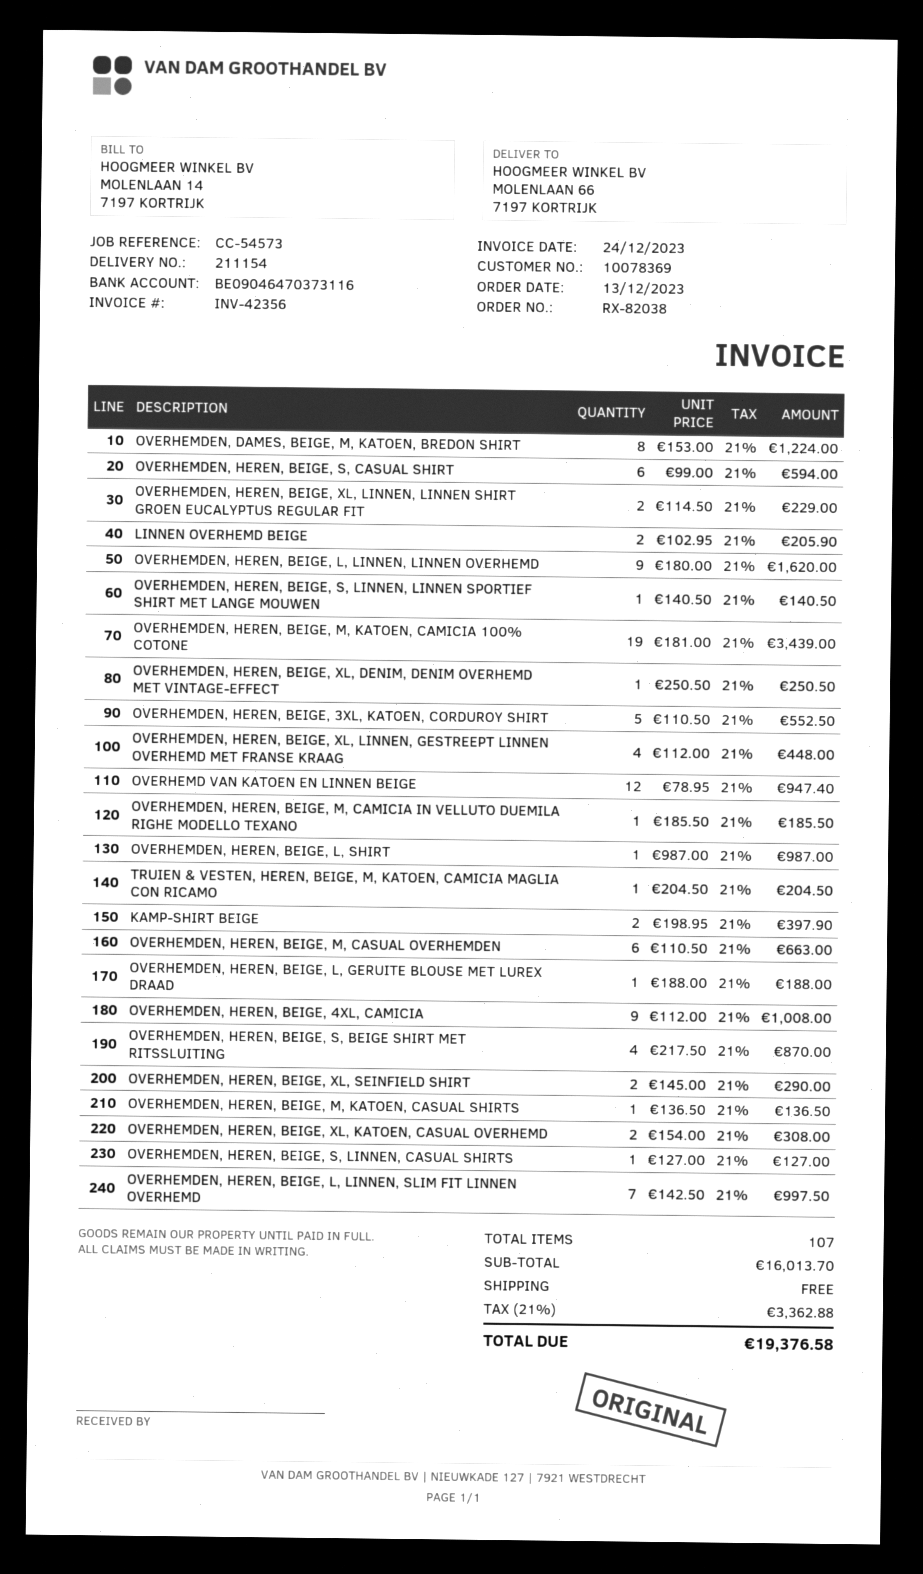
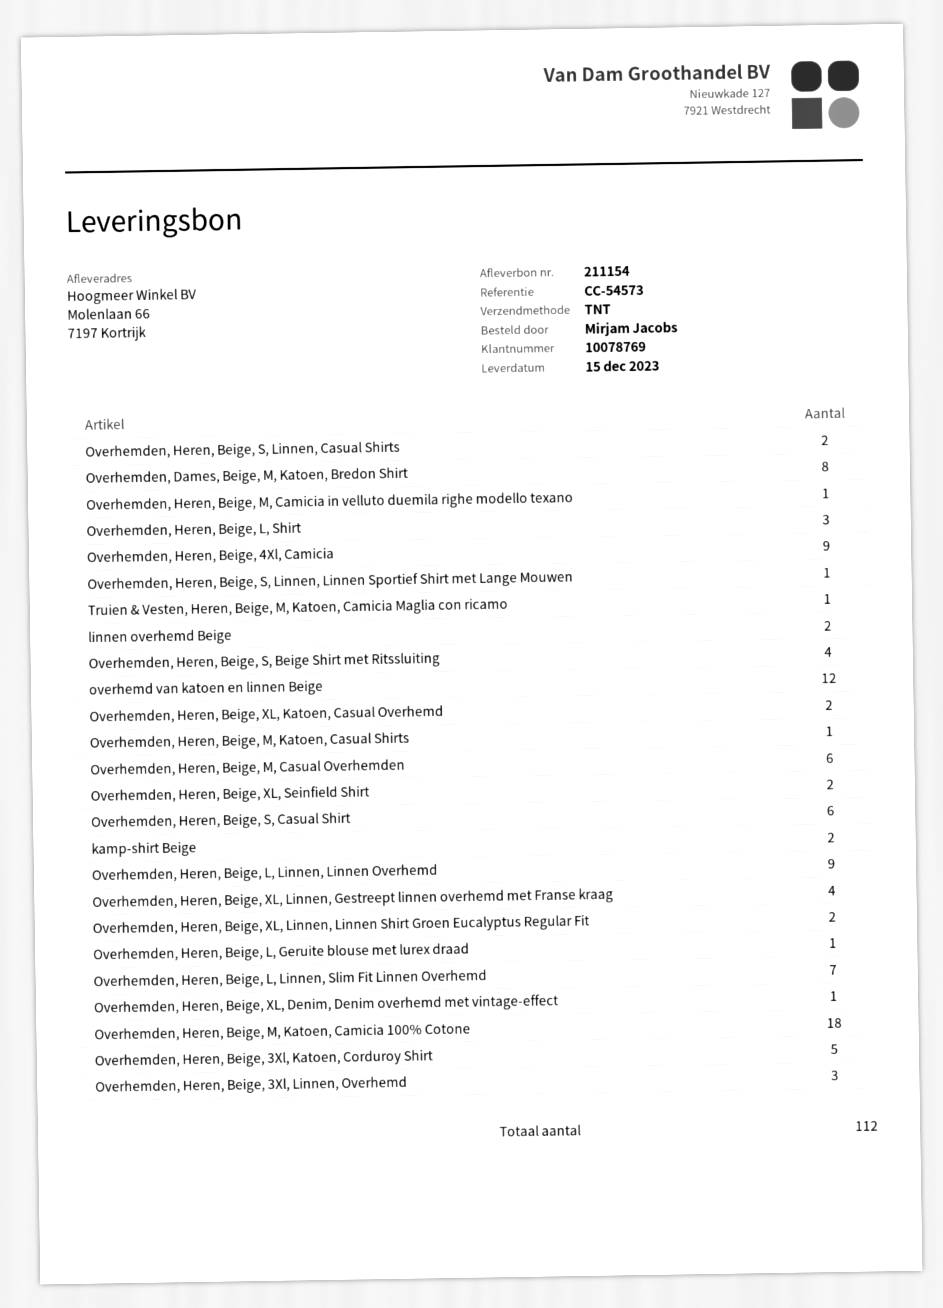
customer number: 10078369 -> 10078769
OVERHEMDEN, HEREN, BEIGE, M, KATOEN, CAMICIA 100% COTONE: 19 -> 18
OVERHEMDEN, HEREN, BEIGE, L, SHIRT: 1 -> 3
OVERHEMDEN, HEREN, BEIGE, S, LINNEN, CASUAL SHIRTS: 1 -> 2
Overhemden, Heren, Beige, 3Xl, Linnen, Overhemd: none -> 3
total quantity: 107 -> 112

